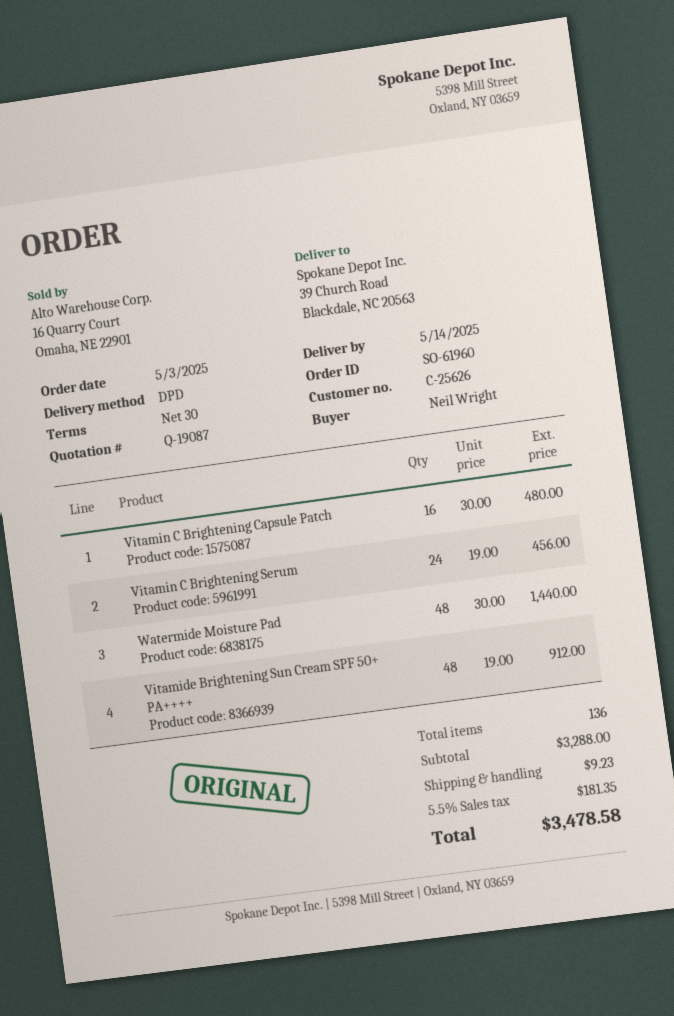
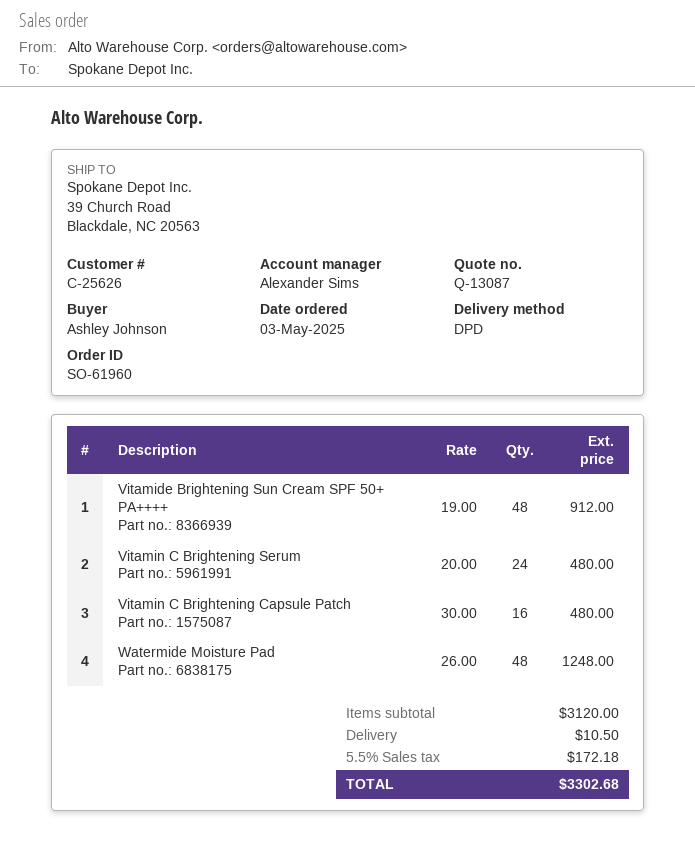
quote number: Q-19087 -> Q-13087
ordered by: Neil Wright -> Ashley Johnson
Vitamin C Brightening Serum: 24 x 19.00 = 456.00 -> 24 x 20.00 = 480.00
Watermide Moisture Pad: 48 x 30.00 = 1440.00 -> 48 x 26.00 = 1248.00
subtotal: 3288.00 -> 3120.00
shipping: 9.23 -> 10.50
tax: 5.5% = 181.35 -> 5.5% = 172.18
total: 3478.58 -> 3302.68

